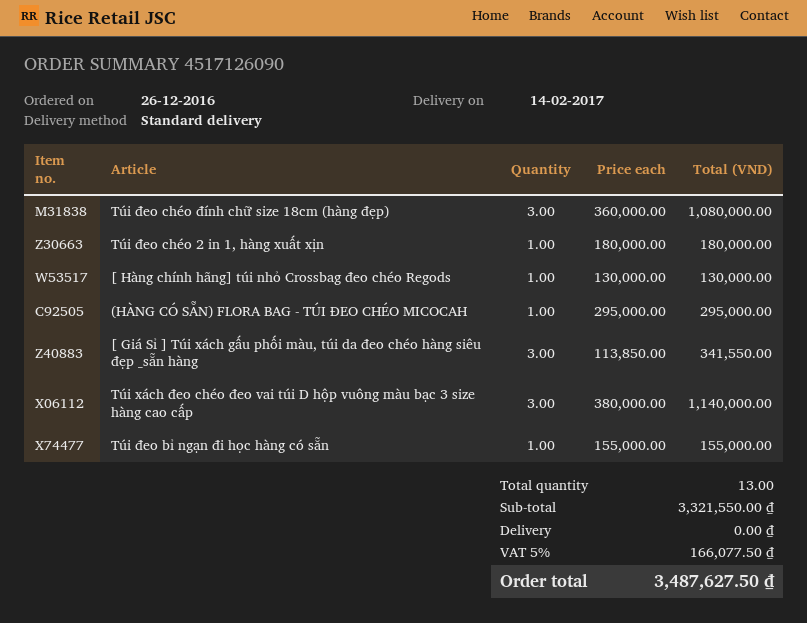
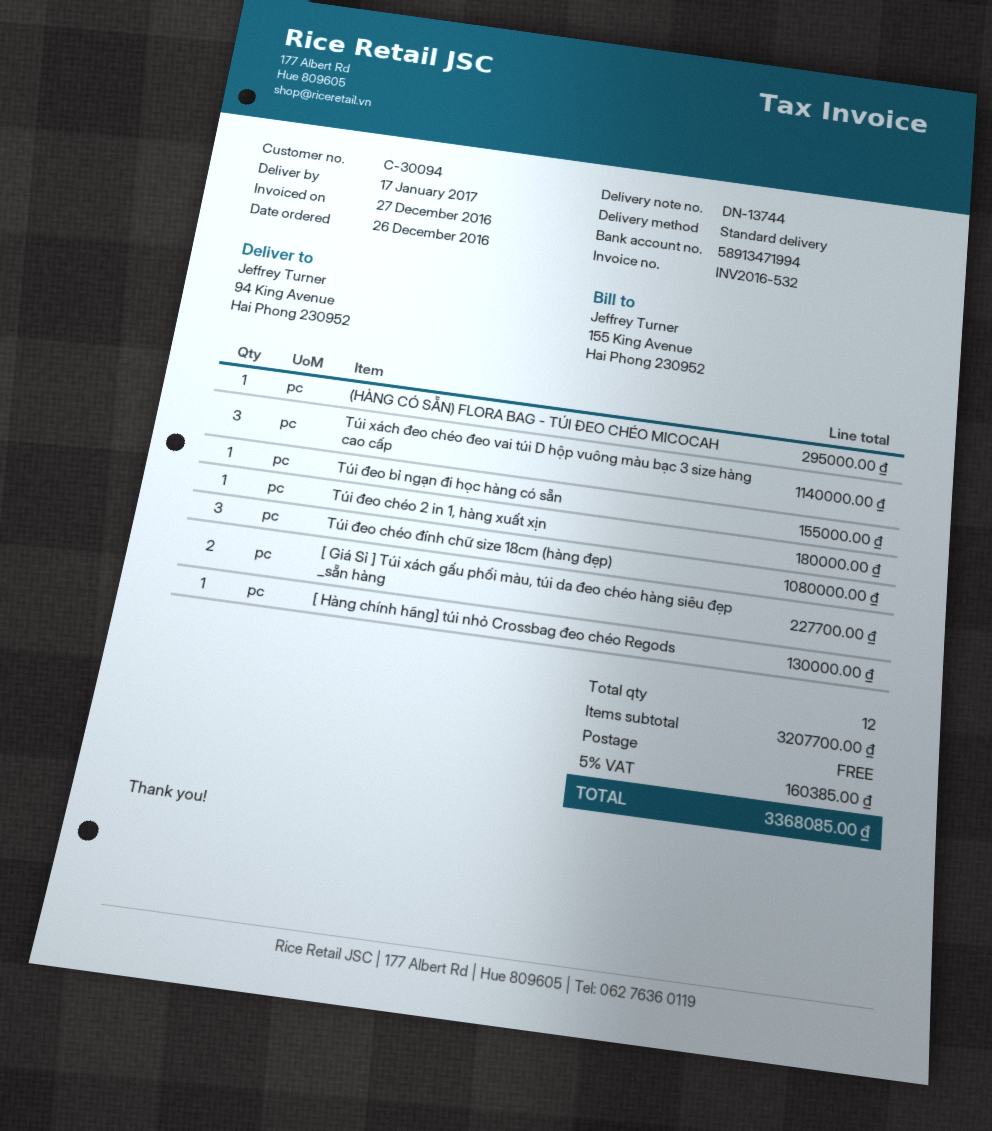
delivery date: 2017-02-14 -> 2017-01-17
[ Giá Sỉ ] Túi xách gấu phối màu, túi da đeo chéo hàng siêu đẹp _sẵn hàng: 3 for 341550.00 -> 2 for 227700.00
total quantity: 13 -> 12
subtotal: 3321550.00 -> 3207700.00
tax: 5% = 166077.50 -> 5% = 160385.00
total: 3487627.50 -> 3368085.00

